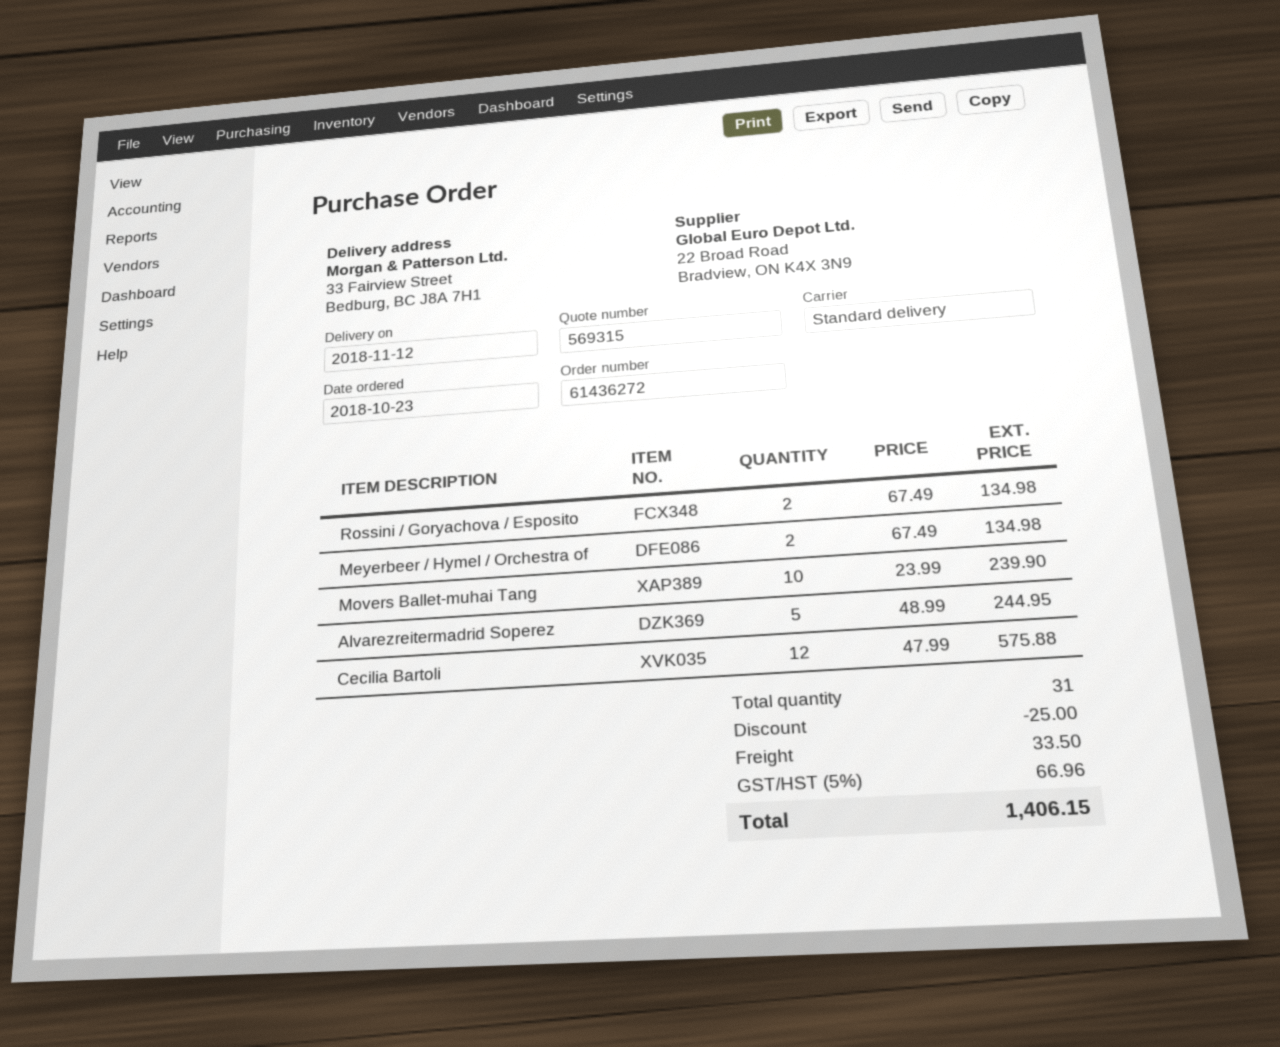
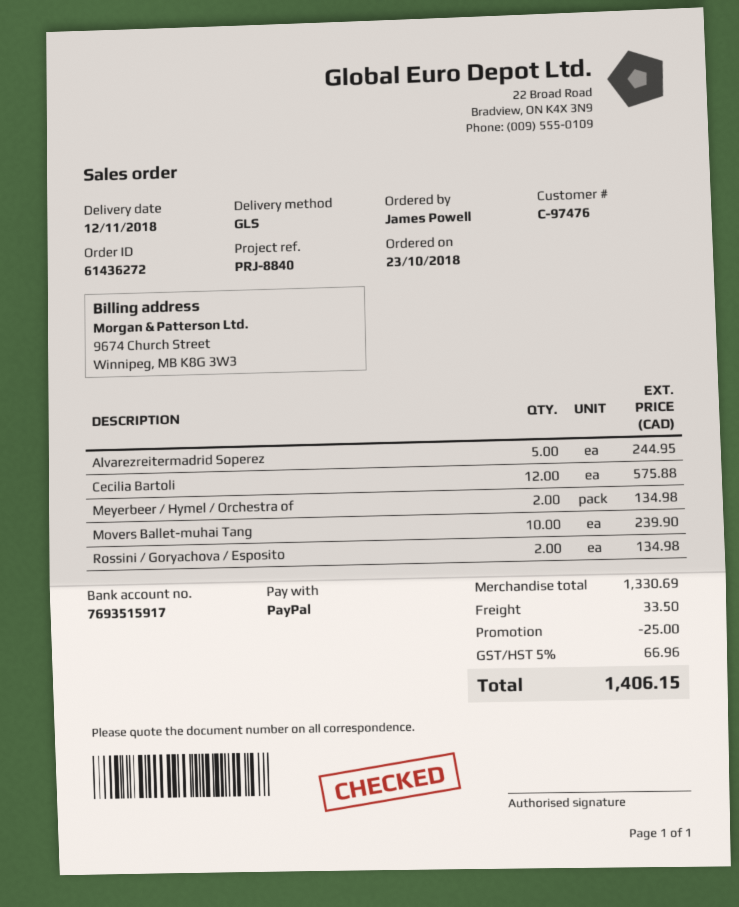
shipping method: standard -> GLS

